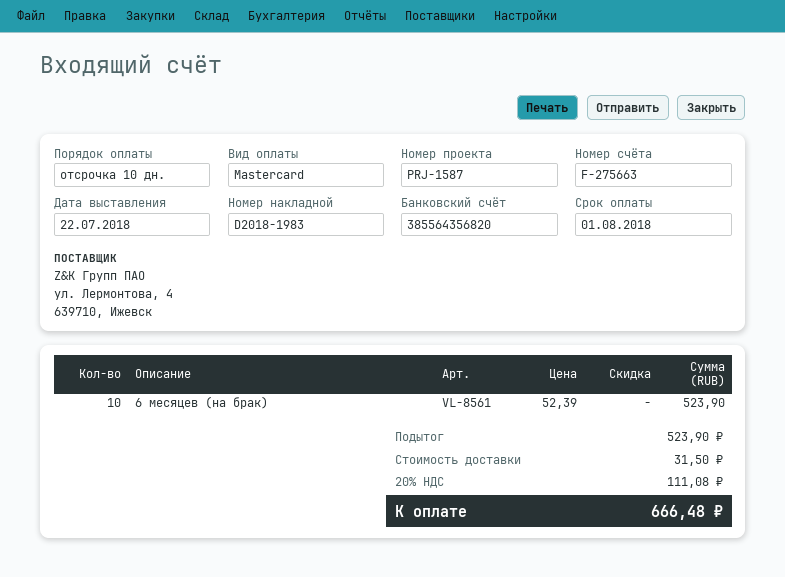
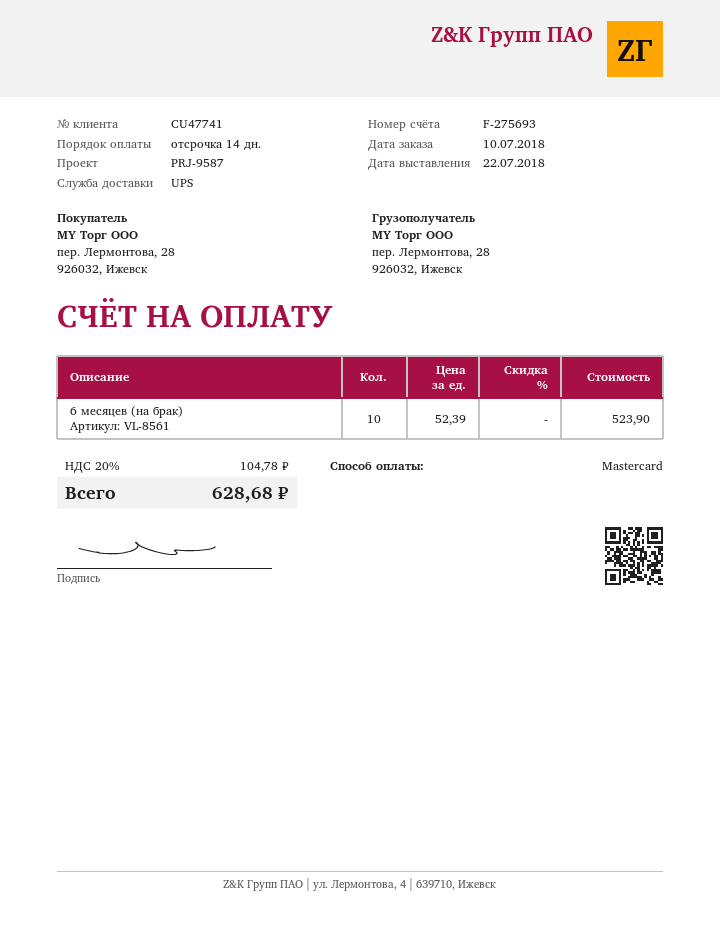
invoice number: F-275663 -> F-275693
payment terms: 10 days -> 14 days
reference: PRJ-1587 -> PRJ-9587
shipping: 31.50 -> none
tax: 20% = 111.08 -> 20% = 104.78
total: 666.48 -> 628.68

